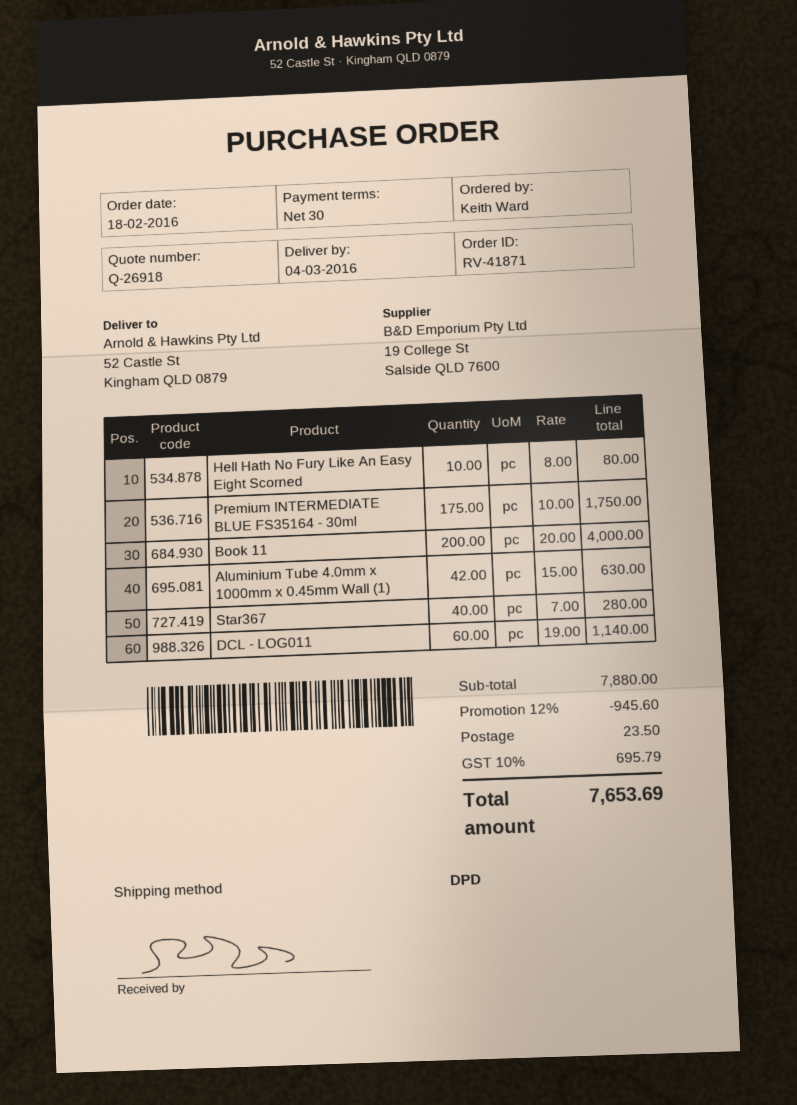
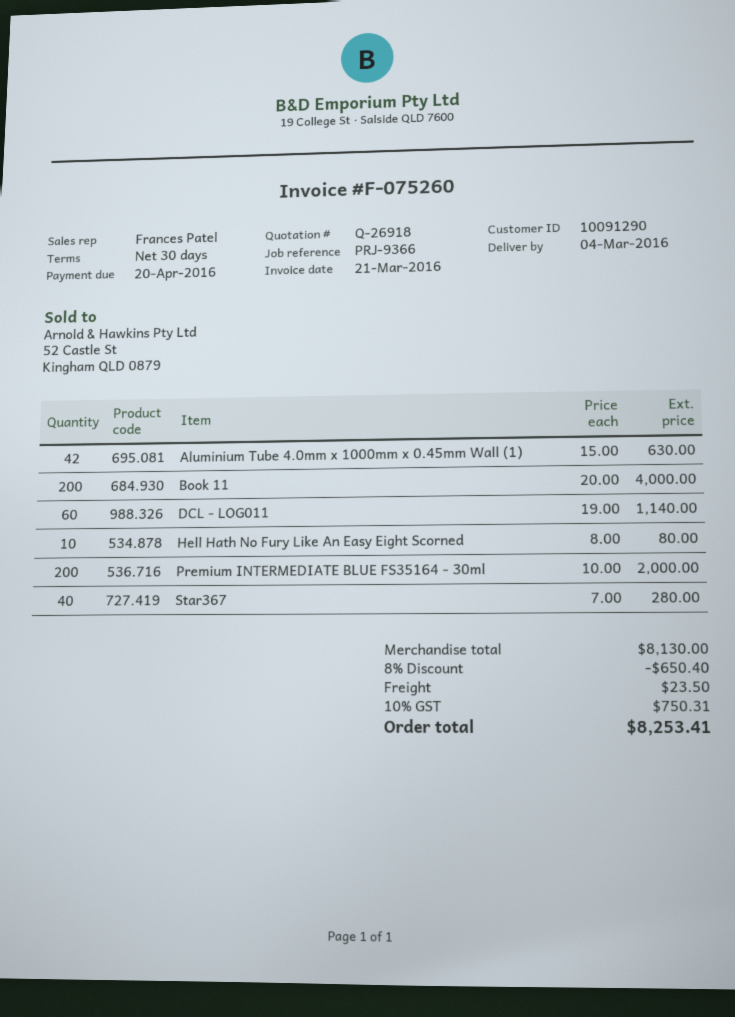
Premium INTERMEDIATE BLUE FS35164 - 30ml: 175 x 10.00 = 1750.00 -> 200 x 10.00 = 2000.00
subtotal: 7880.00 -> 8130.00
discount: 12% = 945.60 -> 8% = 650.40
tax: 10% = 695.79 -> 10% = 750.31
total: 7653.69 -> 8253.41

